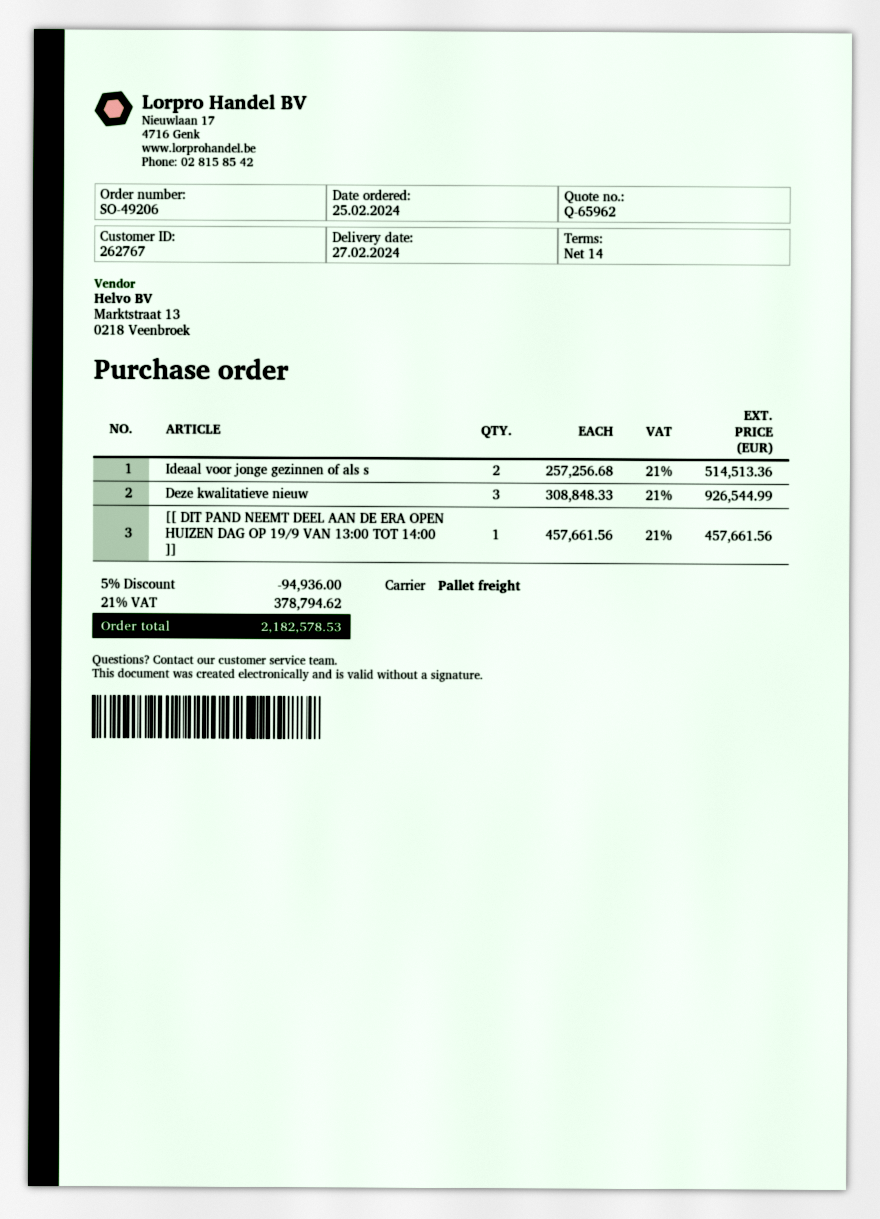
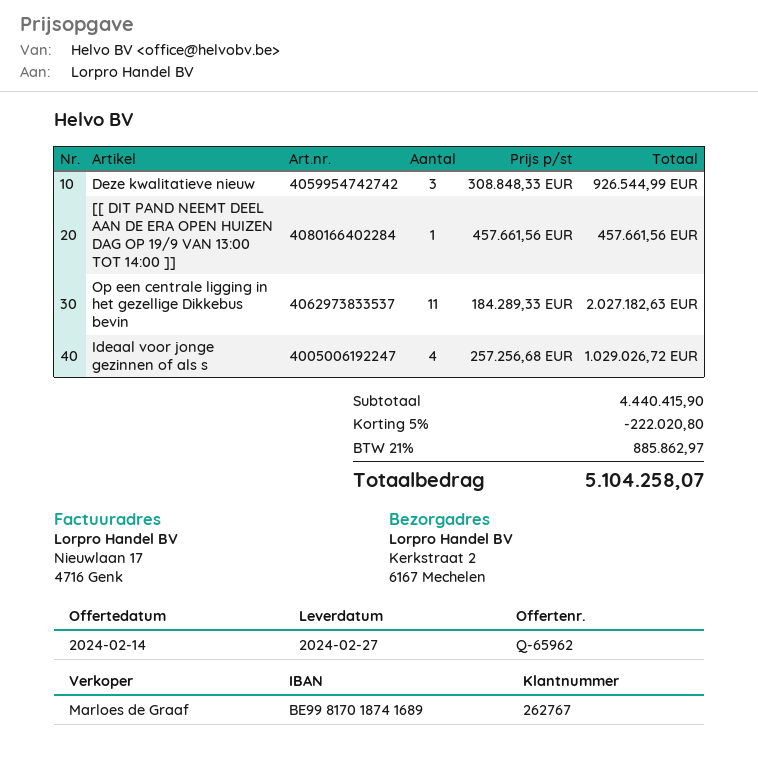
Ideaal voor jonge gezinnen of als s: 2 x 257256.68 = 514513.36 -> 4 x 257256.68 = 1029026.72
Op een centrale ligging in het gezellige Dikkebus bevin: none -> 11 x 184289.33 = 2027182.63
discount: 5% = 94936.00 -> 5% = 222020.80
tax: 21% = 378794.62 -> 21% = 885862.97
total: 2182578.53 -> 5104258.07

